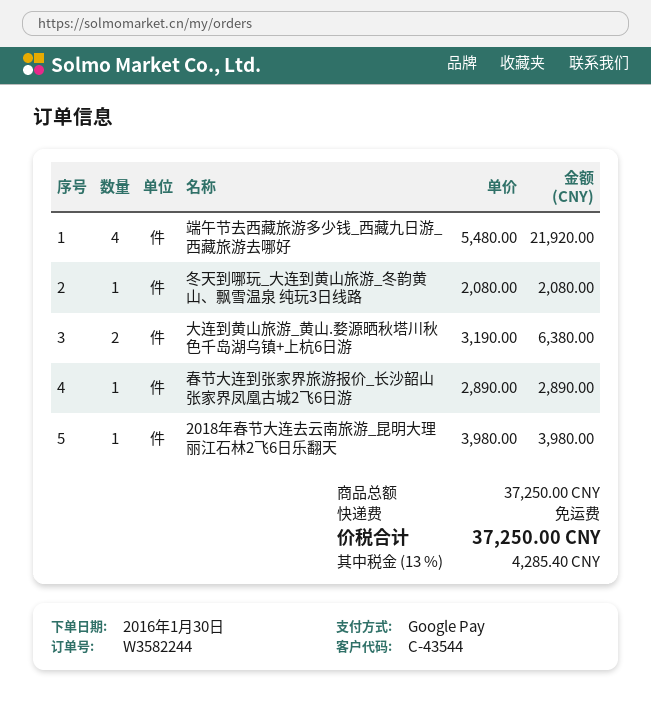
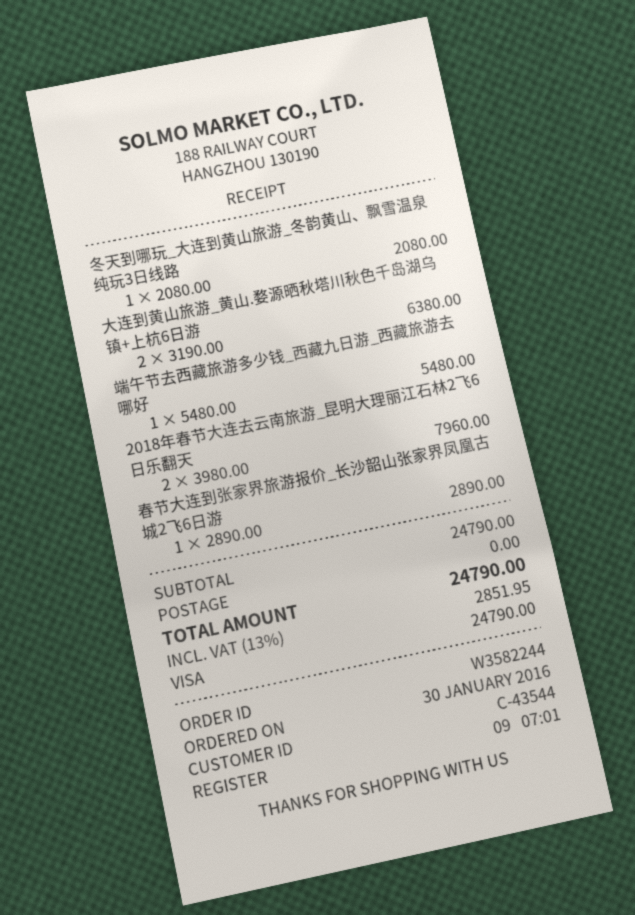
payment method: Google Pay -> Visa
端午节去西藏旅游多少钱_西藏九日游_西藏旅游去哪好: 4 x 5480.00 = 21920.00 -> 1 x 5480.00 = 5480.00
2018年春节大连去云南旅游_昆明大理丽江石林2飞6日乐翻天: 1 x 3980.00 = 3980.00 -> 2 x 3980.00 = 7960.00
subtotal: 37250.00 -> 24790.00
tax: 13% = 4285.40 -> 13% = 2851.95
total: 37250.00 -> 24790.00

